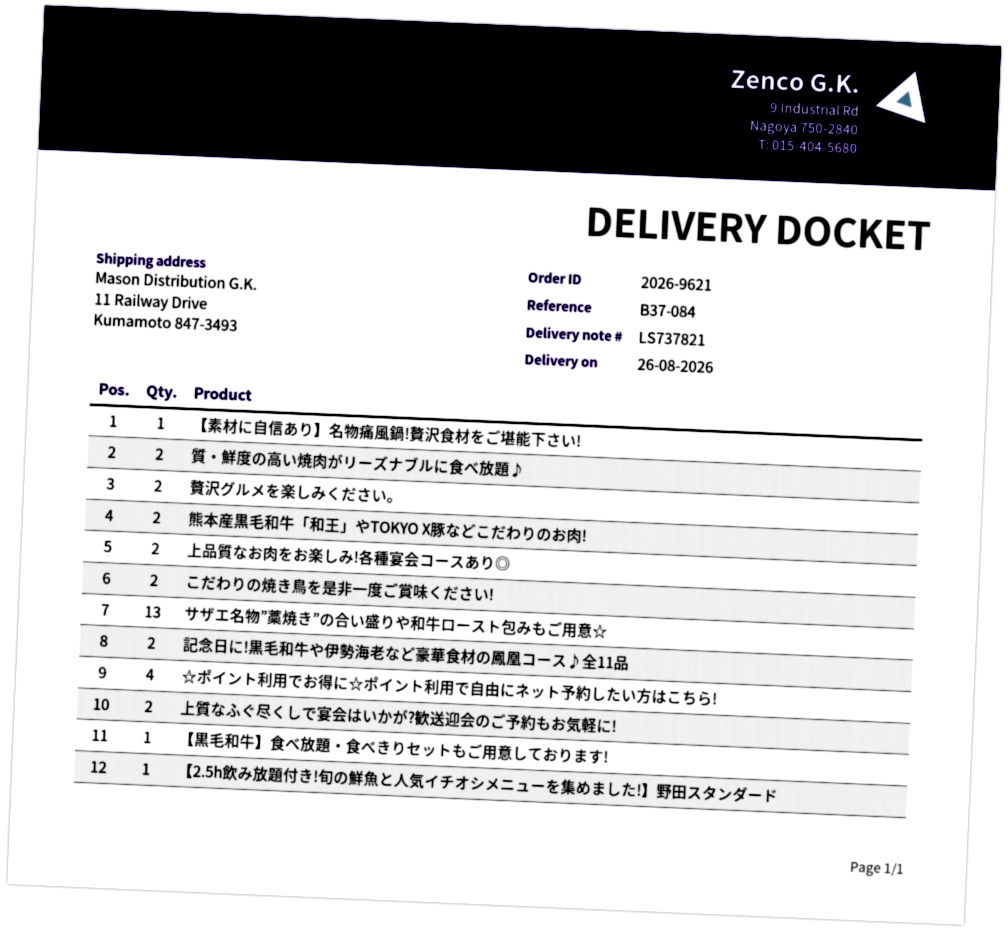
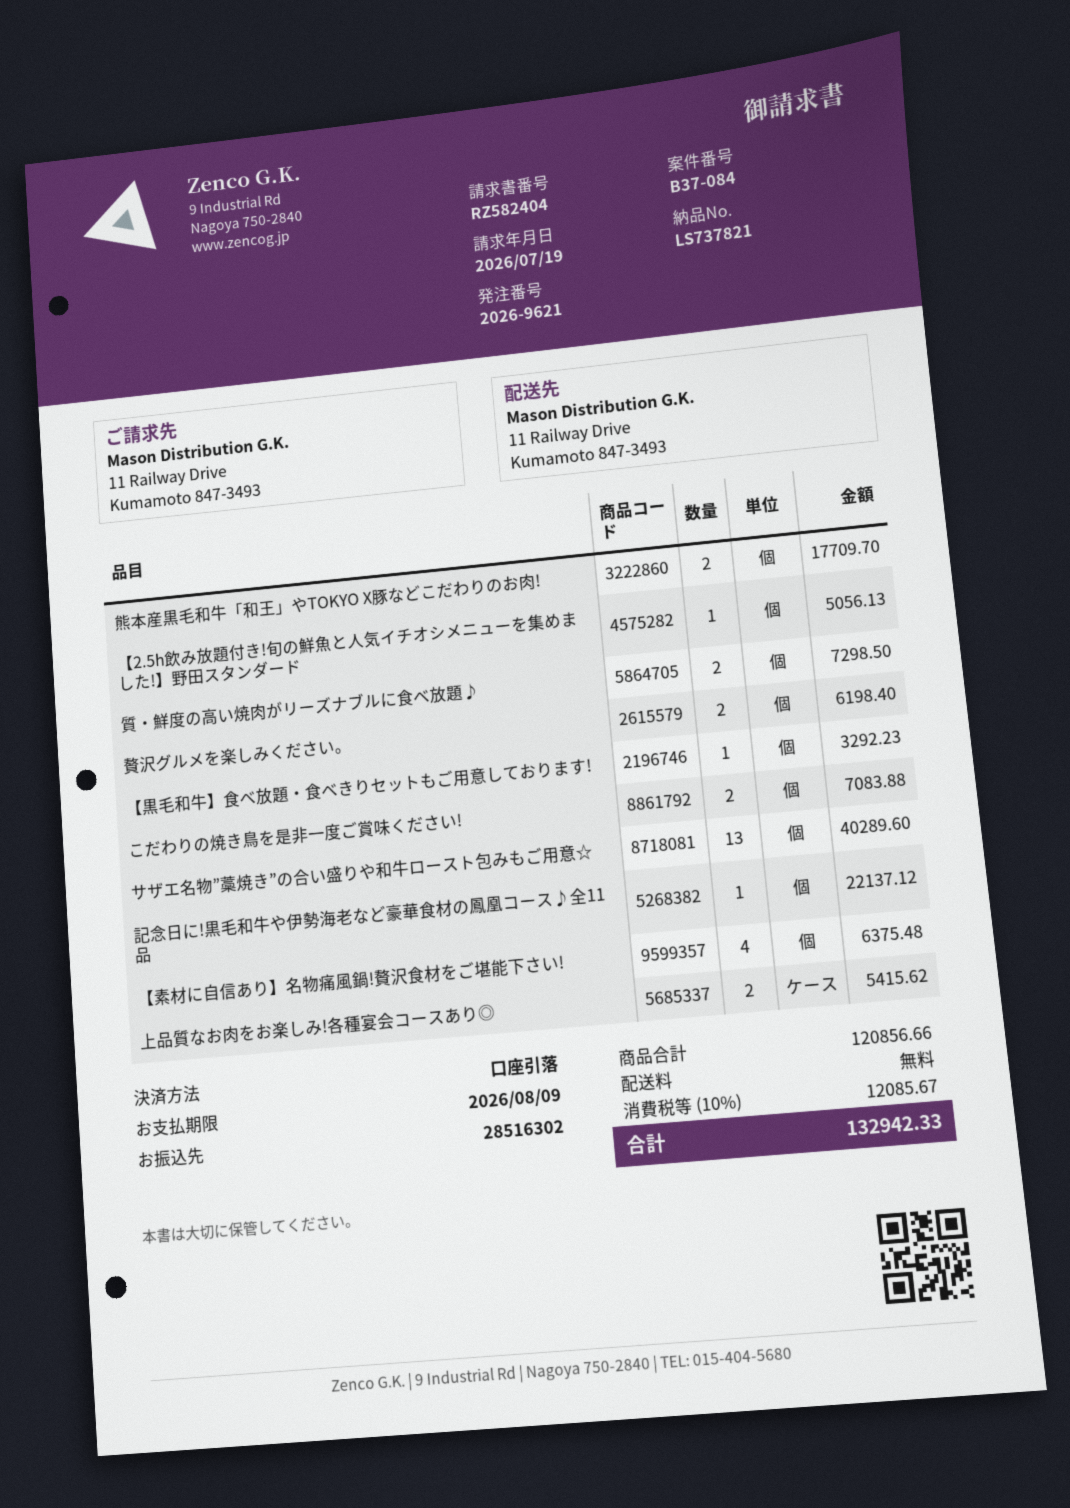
【素材に自信あり】名物痛風鍋!贅沢食材をご堪能下さい!: 1 -> 4
記念日に!黒毛和牛や伊勢海老など豪華食材の鳳凰コース♪全11品: 2 -> 1
☆ポイント利用でお得に☆ポイント利用で自由にネット予約したい方はこちら!: 4 -> none
上質なふぐ尽くしで宴会はいかが?歓送迎会のご予約もお気軽に!: 2 -> none

